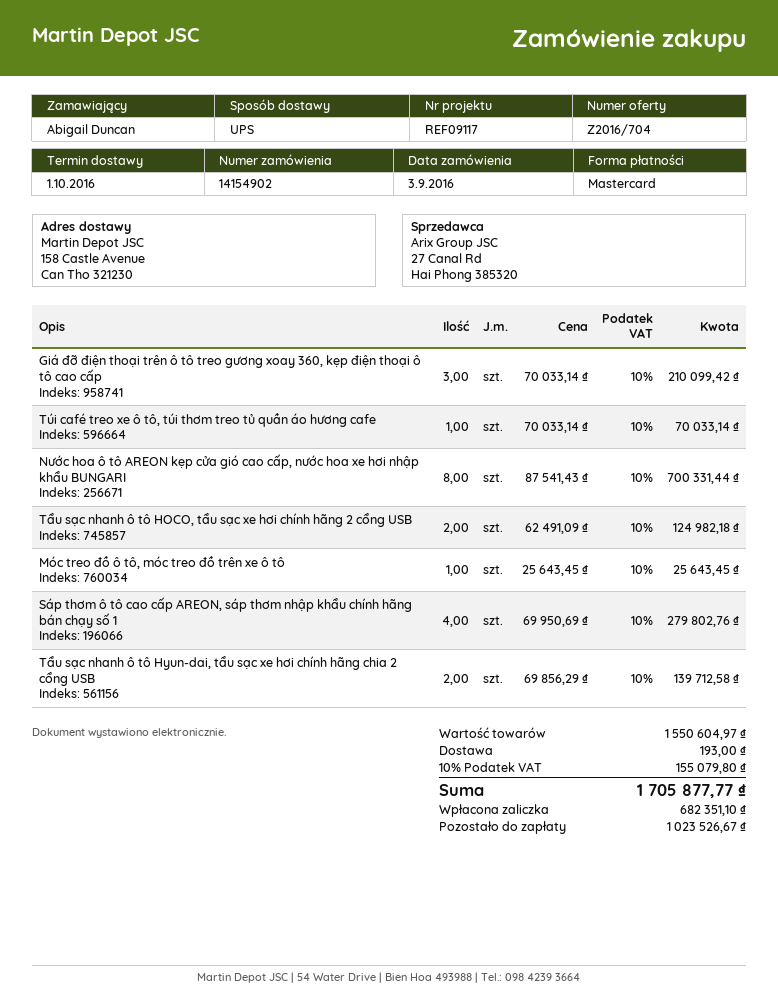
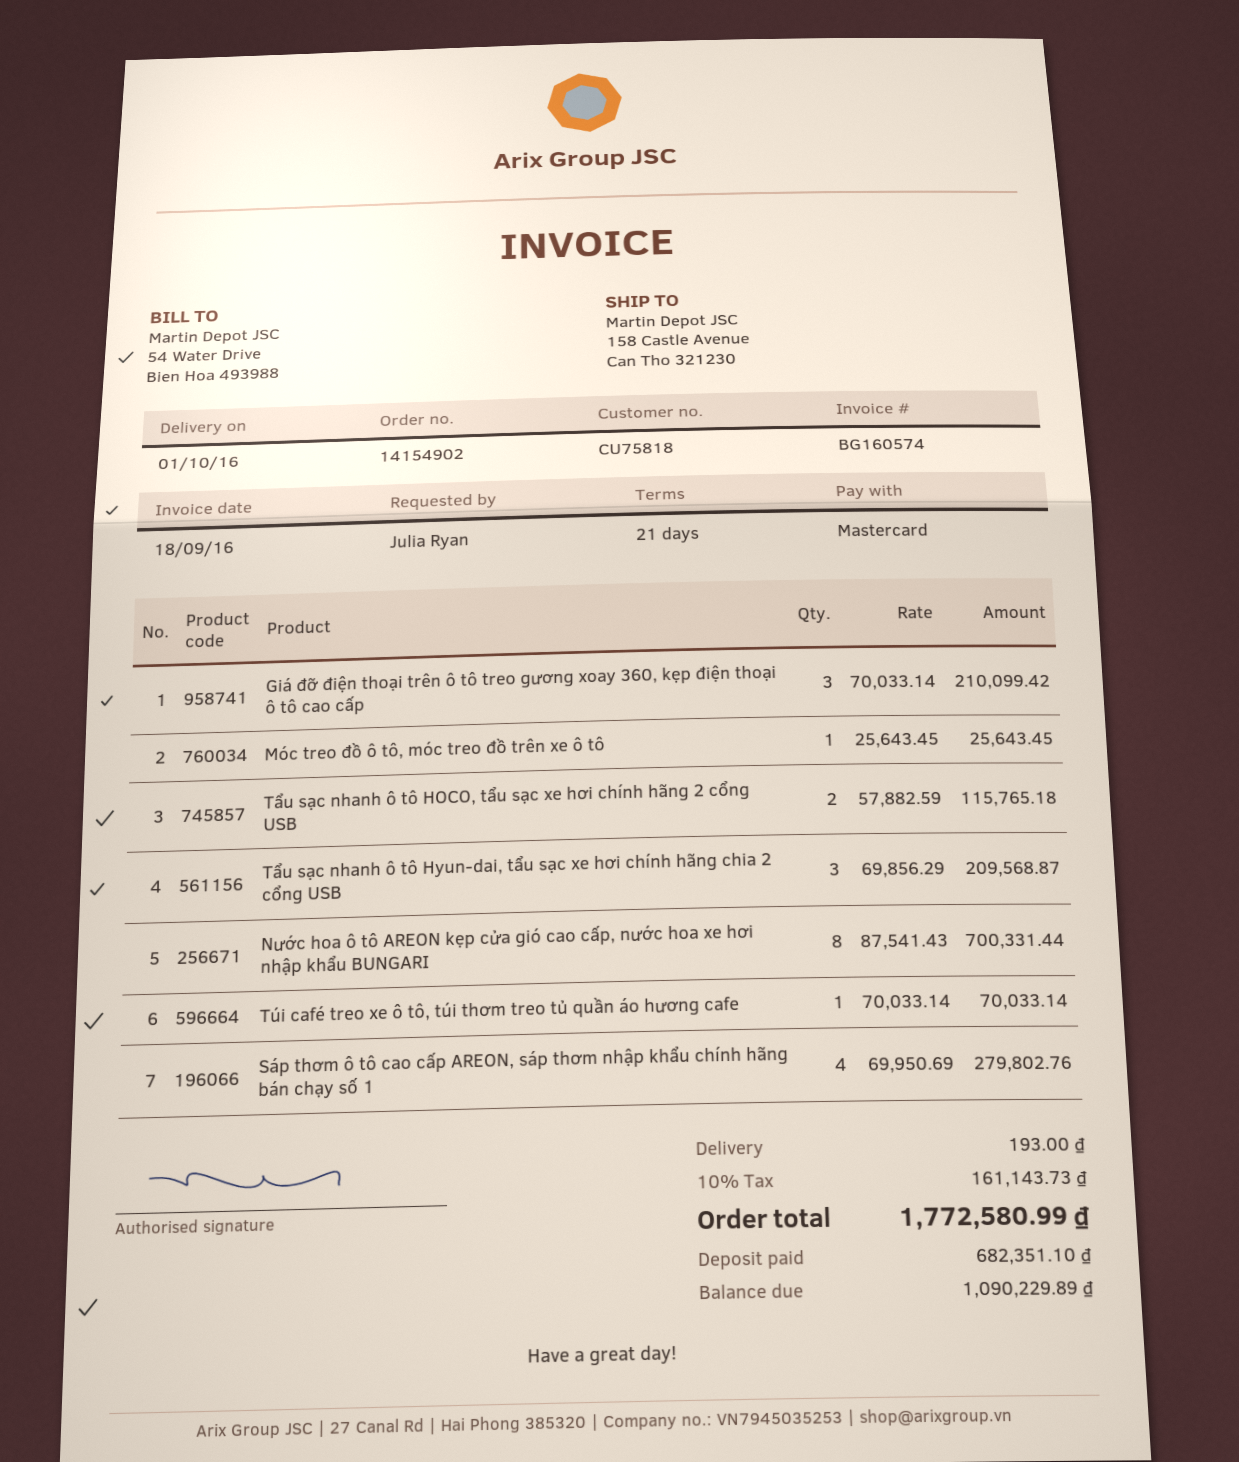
ordered by: Abigail Duncan -> Julia Ryan
Tẩu sạc nhanh ô tô HOCO, tẩu sạc xe hơi chính hãng 2 cổng USB: 2 x 62491.09 = 124982.18 -> 2 x 57882.59 = 115765.18
Tẩu sạc nhanh ô tô Hyun-dai, tẩu sạc xe hơi chính hãng chia 2 cổng USB: 2 x 69856.29 = 139712.58 -> 3 x 69856.29 = 209568.87
tax: 10% = 155079.80 -> 10% = 161143.73
total: 1705877.77 -> 1772580.99
balance: 1023526.67 -> 1090229.89

